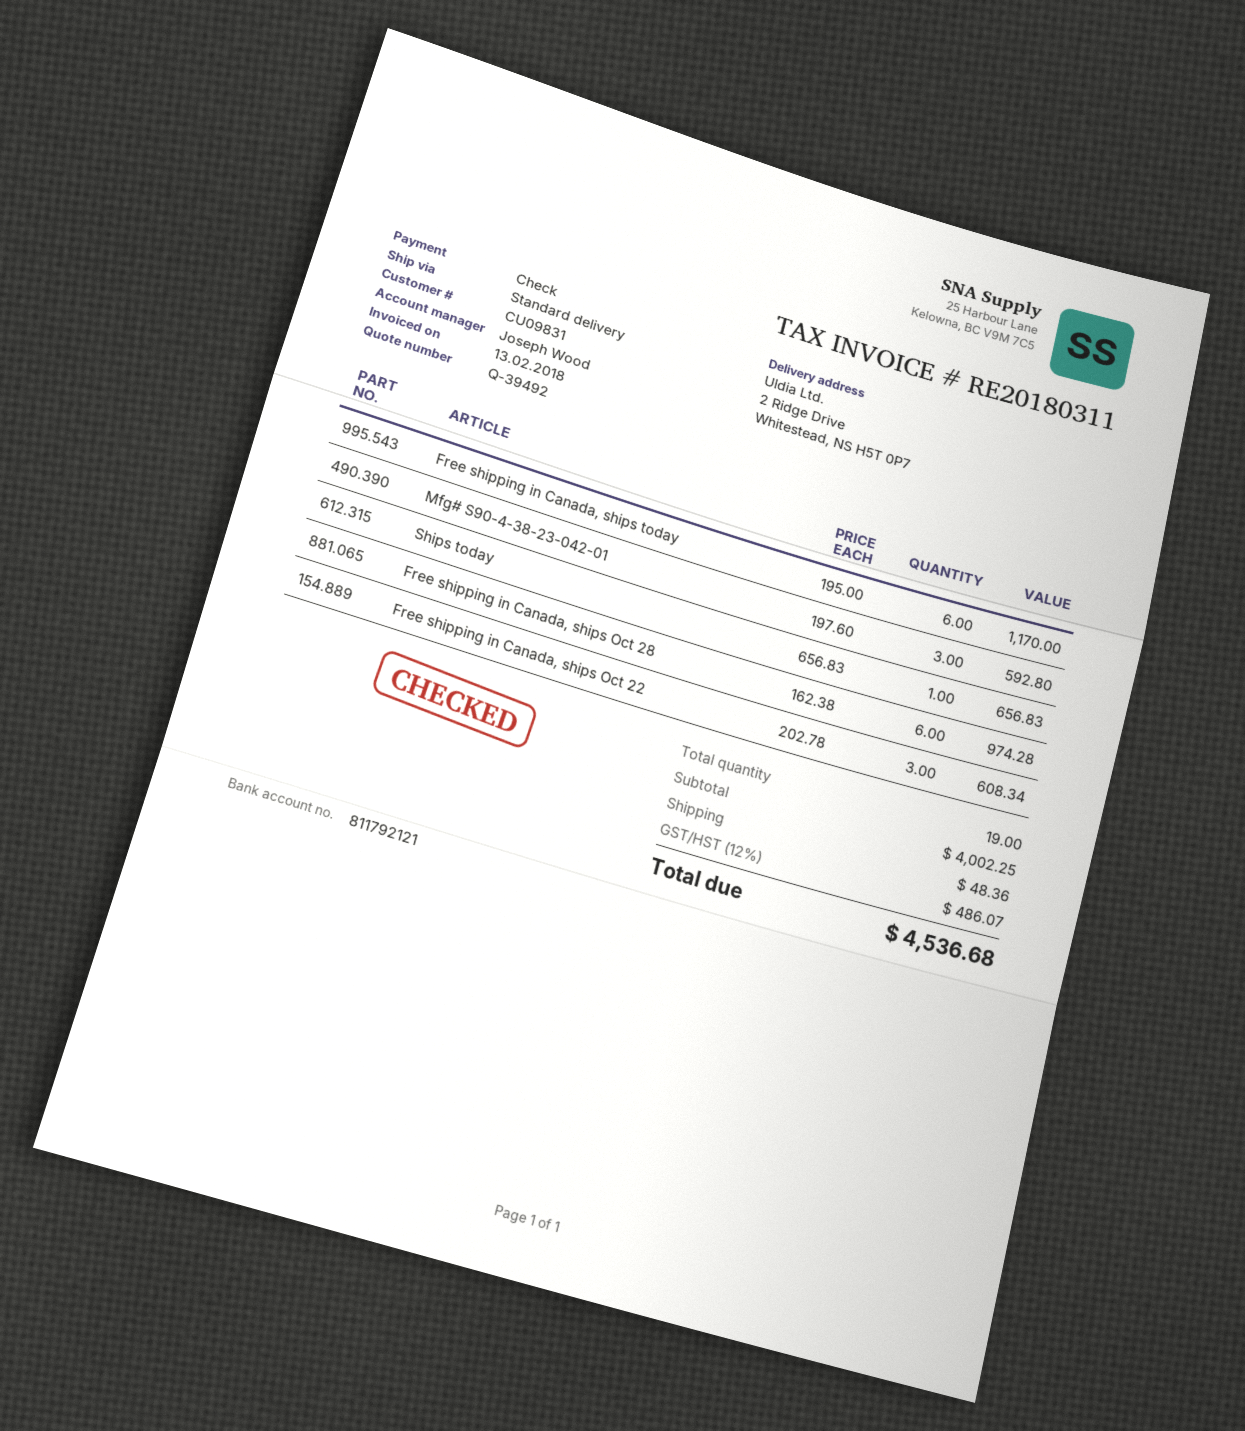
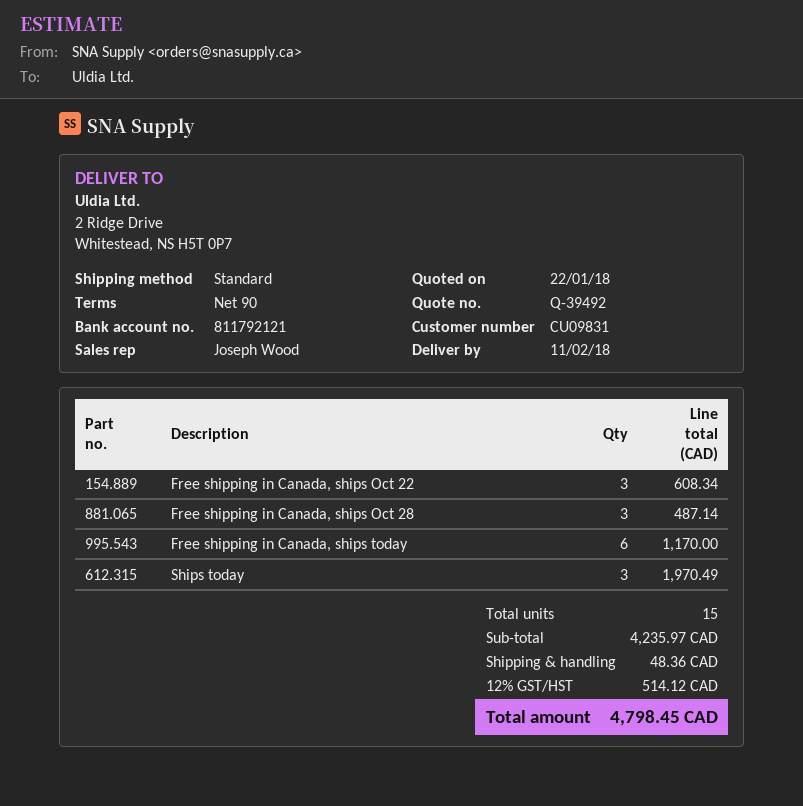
Mfg# S90-4-38-23-042-01: 3 for 592.80 -> none
Ships today: 1 for 656.83 -> 3 for 1970.49
Free shipping in Canada, ships Oct 28: 6 for 974.28 -> 3 for 487.14
total quantity: 19 -> 15
subtotal: 4002.25 -> 4235.97
tax: 12% = 486.07 -> 12% = 514.12
total: 4536.68 -> 4798.45

